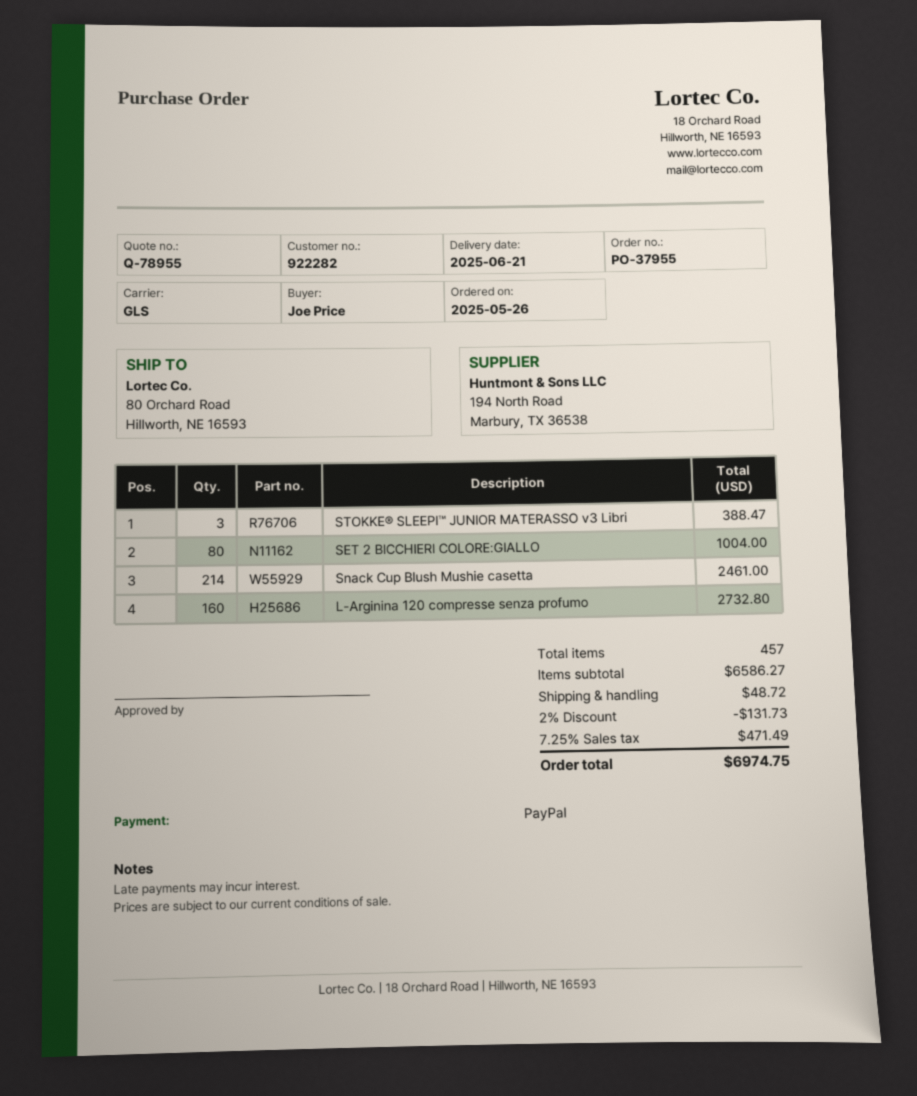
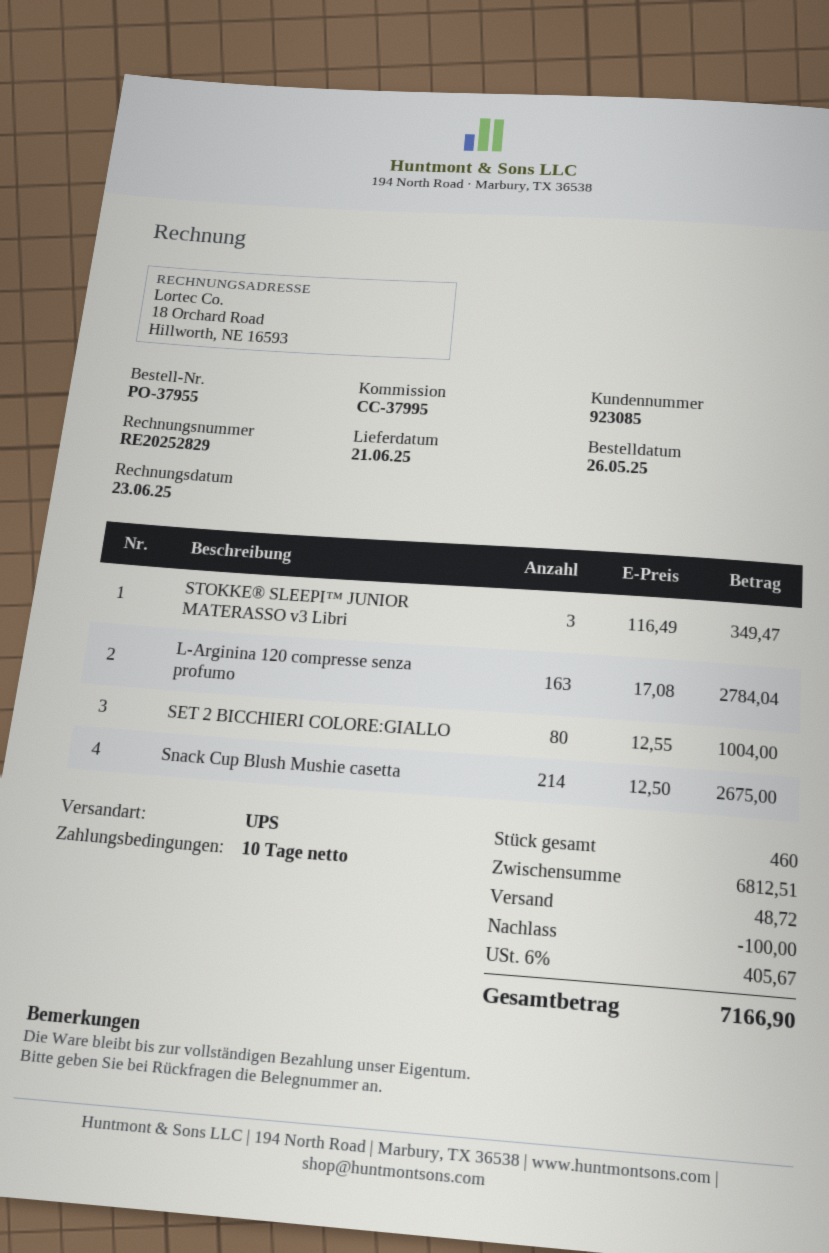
customer number: 922282 -> 923085
shipping method: GLS -> UPS
STOKKE® SLEEPI™ JUNIOR MATERASSO v3 Libri: 3 for 388.47 -> 3 for 349.47
Snack Cup Blush Mushie casetta: 214 for 2461.00 -> 214 for 2675.00
L-Arginina 120 compresse senza profumo: 160 for 2732.80 -> 163 for 2784.04
total quantity: 457 -> 460
subtotal: 6586.27 -> 6812.51
discount: 131.73 -> 100.00
tax: 7.25% = 471.49 -> 6% = 405.67
total: 6974.75 -> 7166.90

